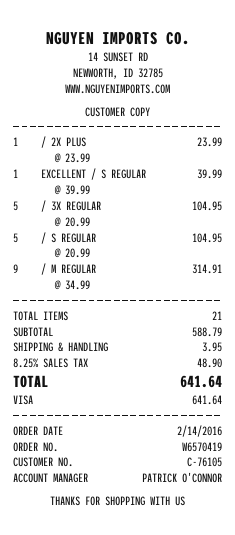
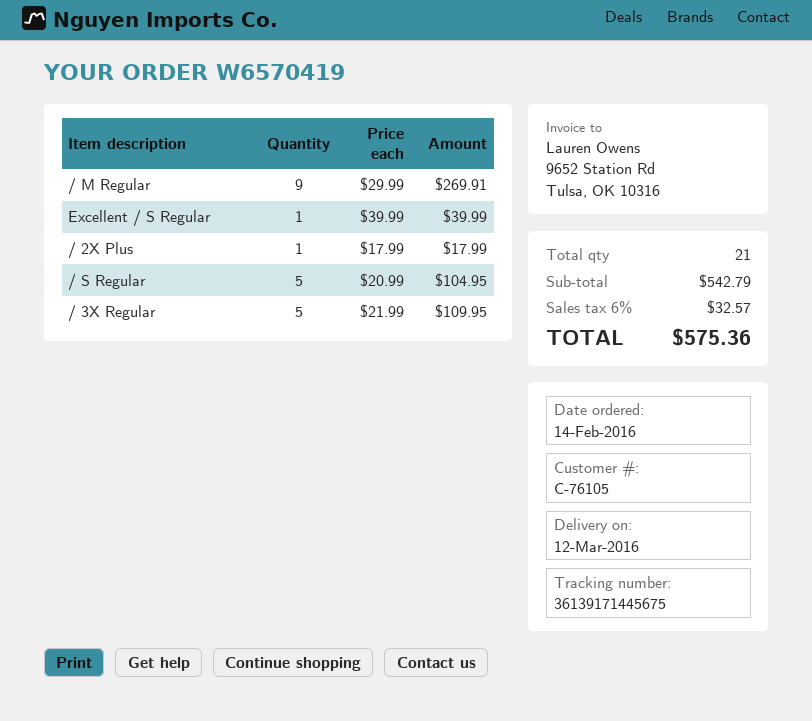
/ 2X PLUS: 1 x 23.99 = 23.99 -> 1 x 17.99 = 17.99
/ 3X REGULAR: 5 x 20.99 = 104.95 -> 5 x 21.99 = 109.95
/ M REGULAR: 9 x 34.99 = 314.91 -> 9 x 29.99 = 269.91
subtotal: 588.79 -> 542.79
shipping: 3.95 -> none
tax: 8.25% = 48.90 -> 6% = 32.57
total: 641.64 -> 575.36

